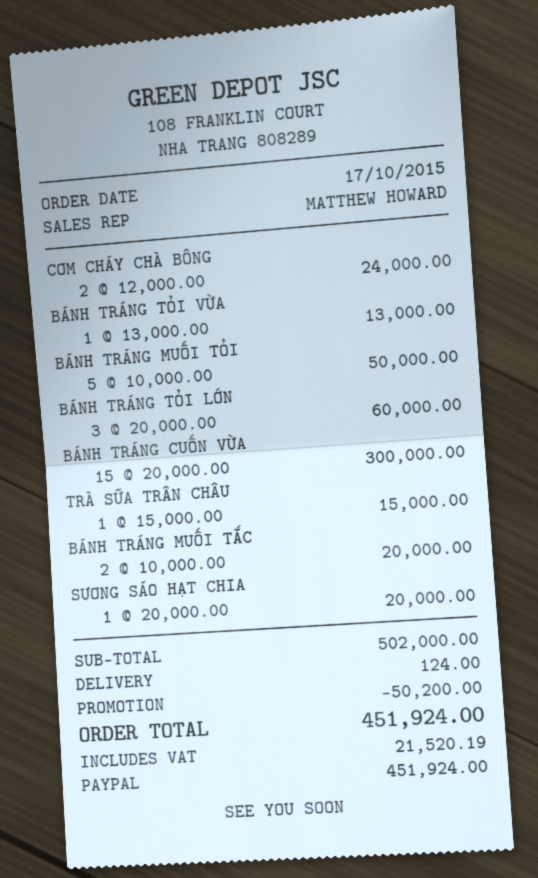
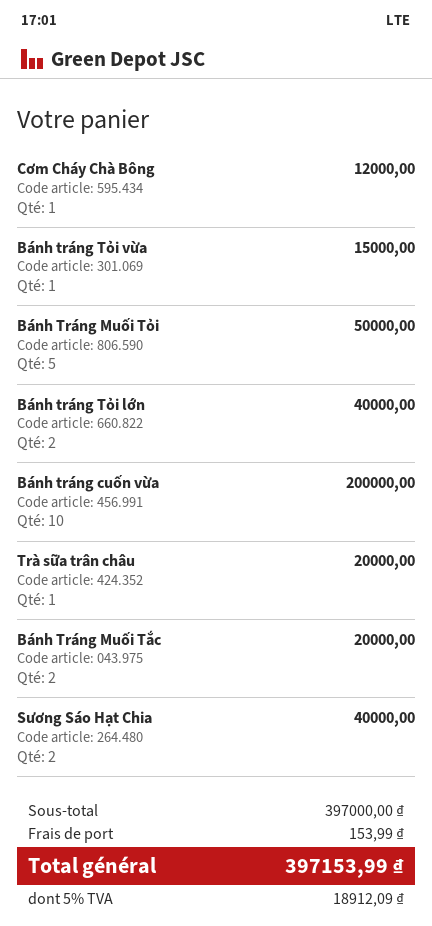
CƠM CHÁY CHÀ BÔNG: 2 for 24000.00 -> 1 for 12000.00
BÁNH TRÁNG TỎI VỪA: 1 for 13000.00 -> 1 for 15000.00
BÁNH TRÁNG TỎI LỚN: 3 for 60000.00 -> 2 for 40000.00
BÁNH TRÁNG CUỐN VỪA: 15 for 300000.00 -> 10 for 200000.00
TRÀ SỮA TRÂN CHÂU: 1 for 15000.00 -> 1 for 20000.00
SƯƠNG SÁO HẠT CHIA: 1 for 20000.00 -> 2 for 40000.00
subtotal: 502000.00 -> 397000.00
discount: 50200.00 -> none
shipping: 124.00 -> 153.99
tax: 21520.19 -> 18912.09
total: 451924.00 -> 397153.99

